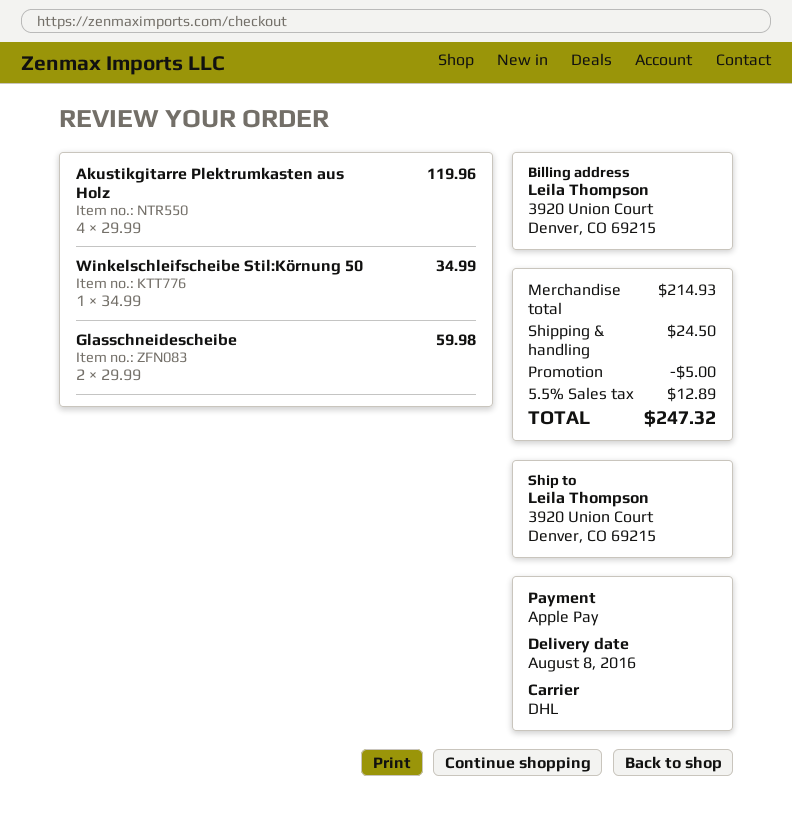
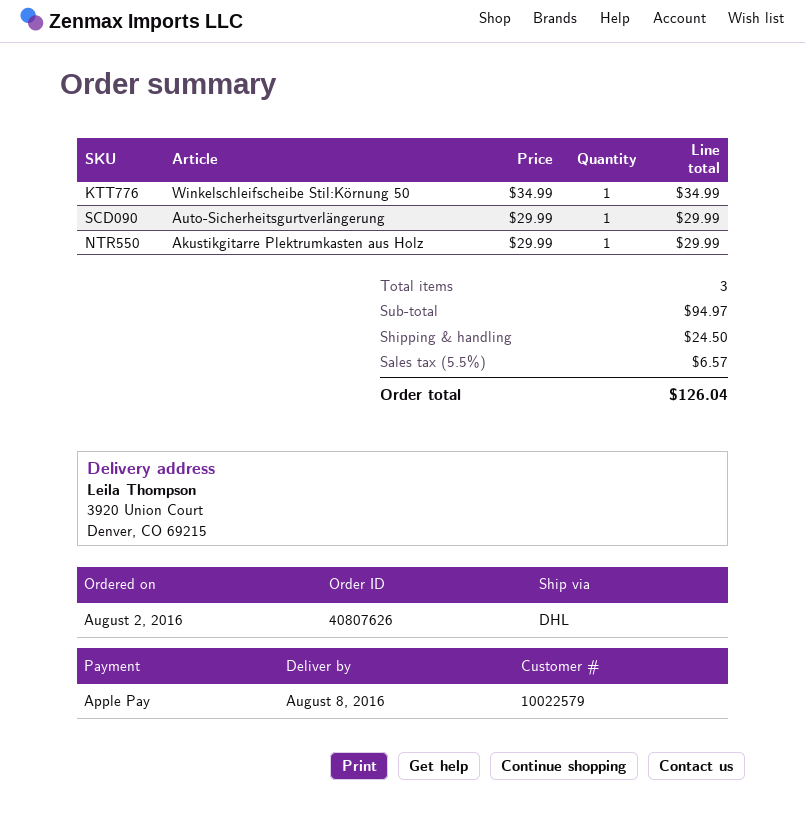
Akustikgitarre Plektrumkasten aus Holz: 4 x 29.99 = 119.96 -> 1 x 29.99 = 29.99
Glasschneidescheibe: 2 x 29.99 = 59.98 -> none
Auto-Sicherheitsgurtverlängerung: none -> 1 x 29.99 = 29.99
subtotal: 214.93 -> 94.97
discount: 5.00 -> none
tax: 5.5% = 12.89 -> 5.5% = 6.57
total: 247.32 -> 126.04

